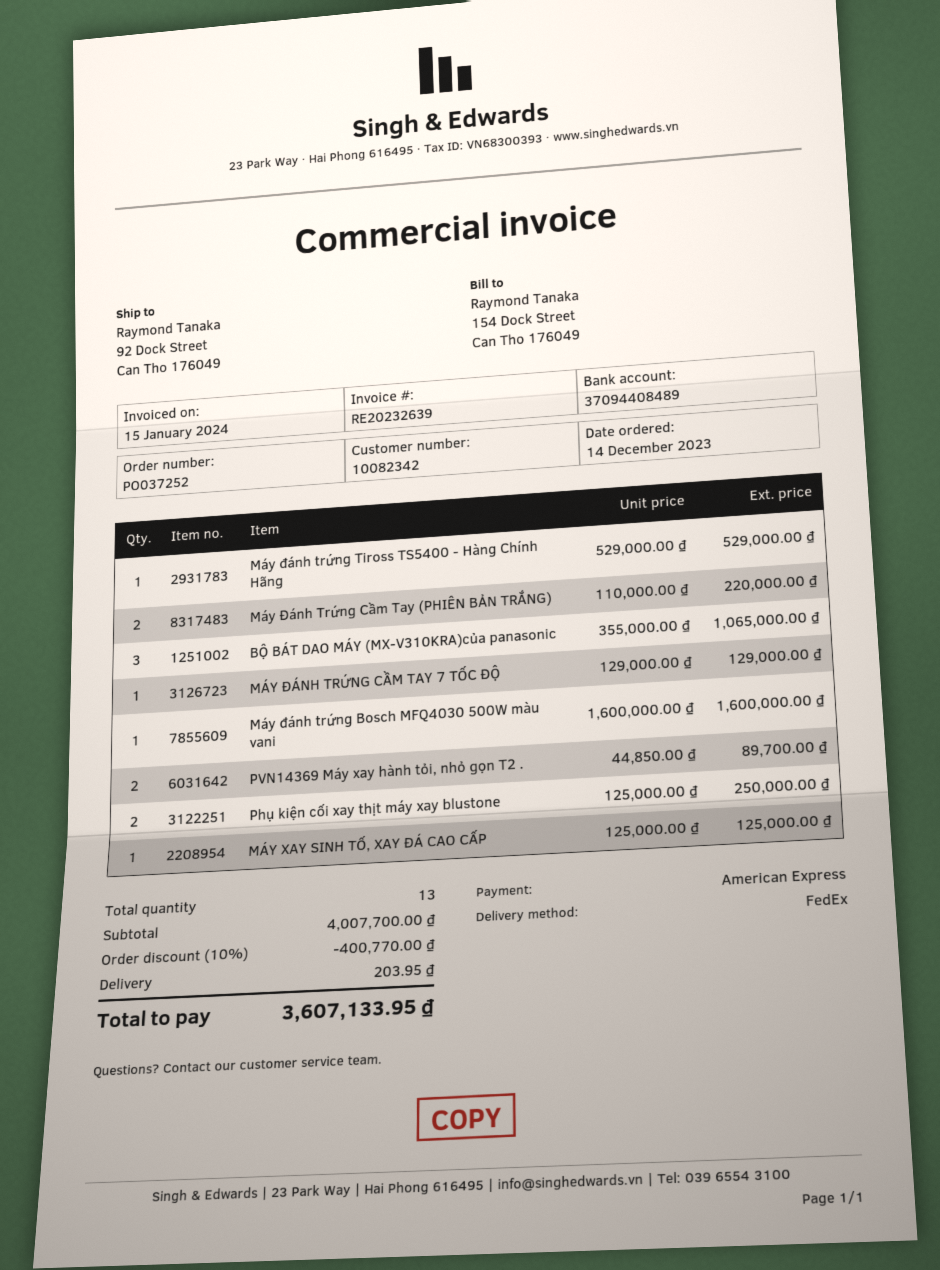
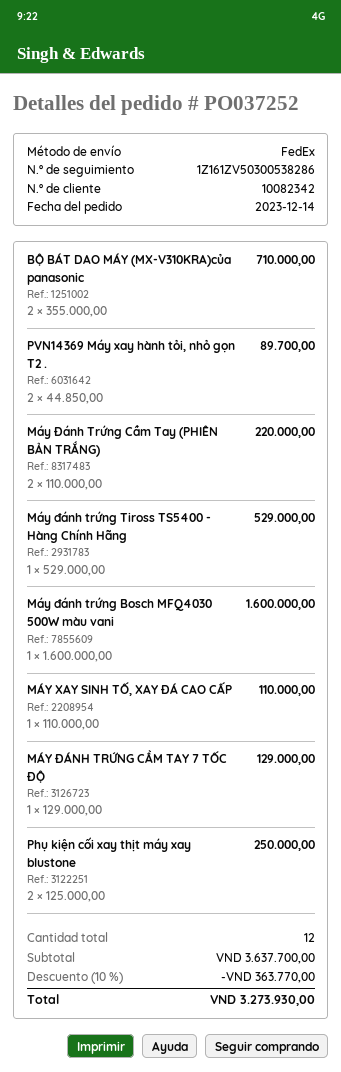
BỘ BÁT DAO MÁY (MX-V310KRA)của panasonic: 3 x 355000.00 = 1065000.00 -> 2 x 355000.00 = 710000.00
MÁY XAY SINH TỐ, XAY ĐÁ CAO CẤP: 1 x 125000.00 = 125000.00 -> 1 x 110000.00 = 110000.00
total quantity: 13 -> 12
subtotal: 4007700.00 -> 3637700.00
discount: 10% = 400770.00 -> 10% = 363770.00
shipping: 203.95 -> none
total: 3607133.95 -> 3273930.00

